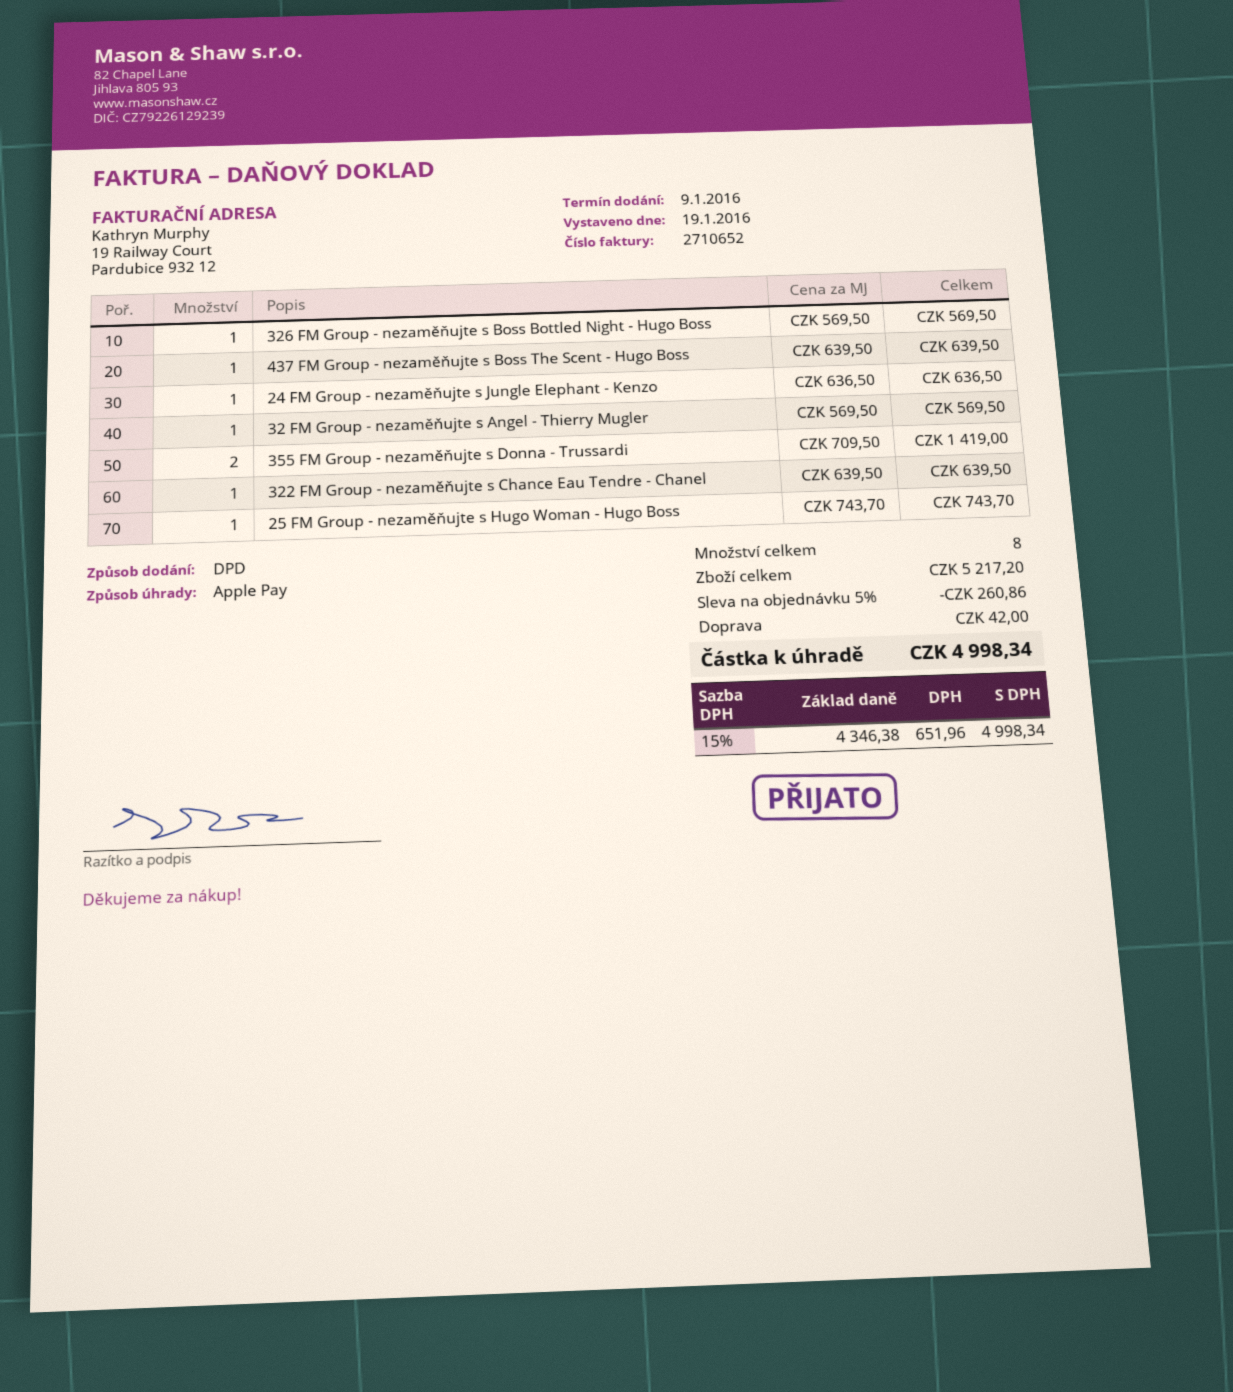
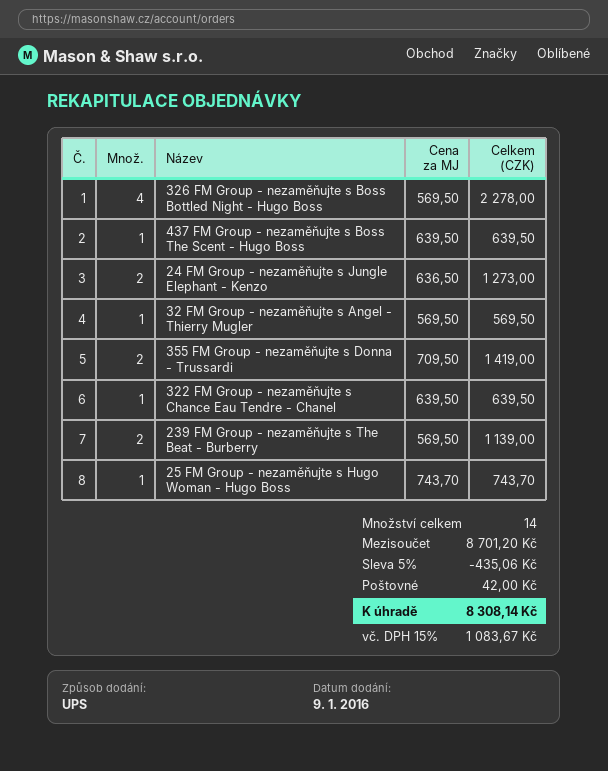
shipping method: DPD -> UPS
326 FM Group - nezaměňujte s Boss Bottled Night - Hugo Boss: 1 x 569.50 = 569.50 -> 4 x 569.50 = 2278.00
24 FM Group - nezaměňujte s Jungle Elephant - Kenzo: 1 x 636.50 = 636.50 -> 2 x 636.50 = 1273.00
239 FM Group - nezaměňujte s The Beat - Burberry: none -> 2 x 569.50 = 1139.00
total quantity: 8 -> 14
subtotal: 5217.20 -> 8701.20
discount: 5% = 260.86 -> 5% = 435.06
tax: 15% = 651.96 -> 15% = 1083.67
total: 4998.34 -> 8308.14

